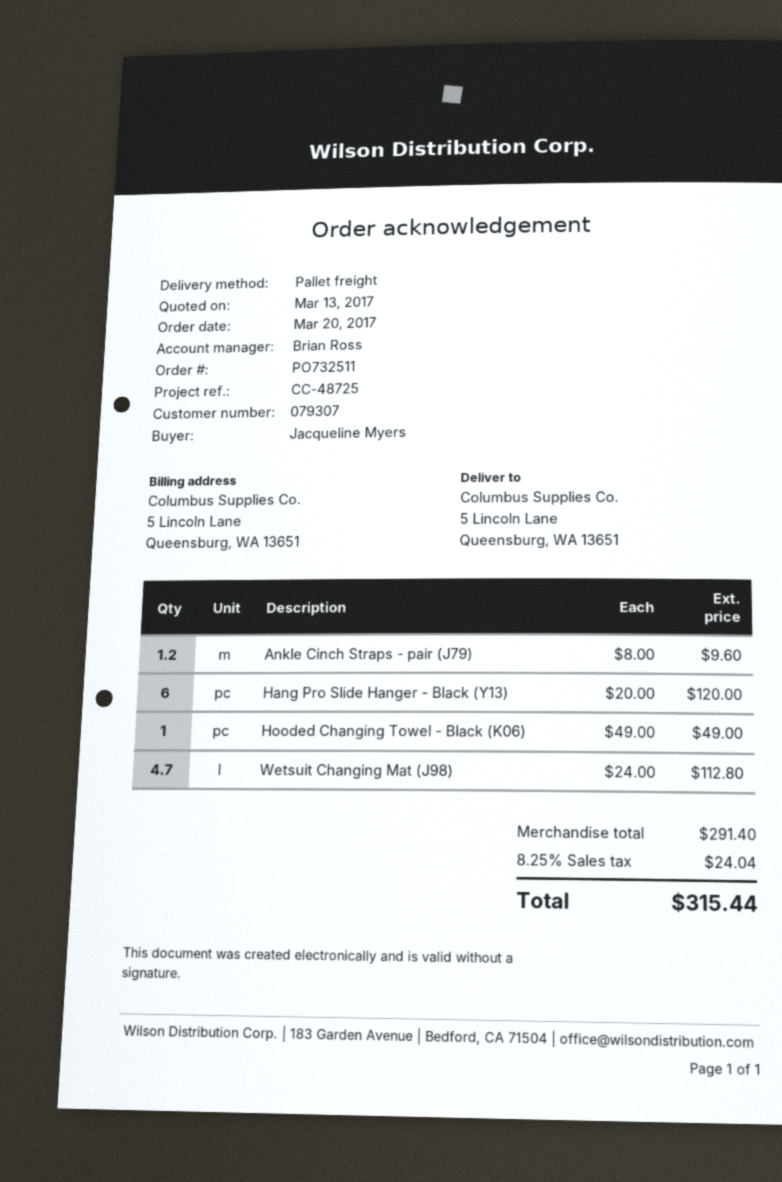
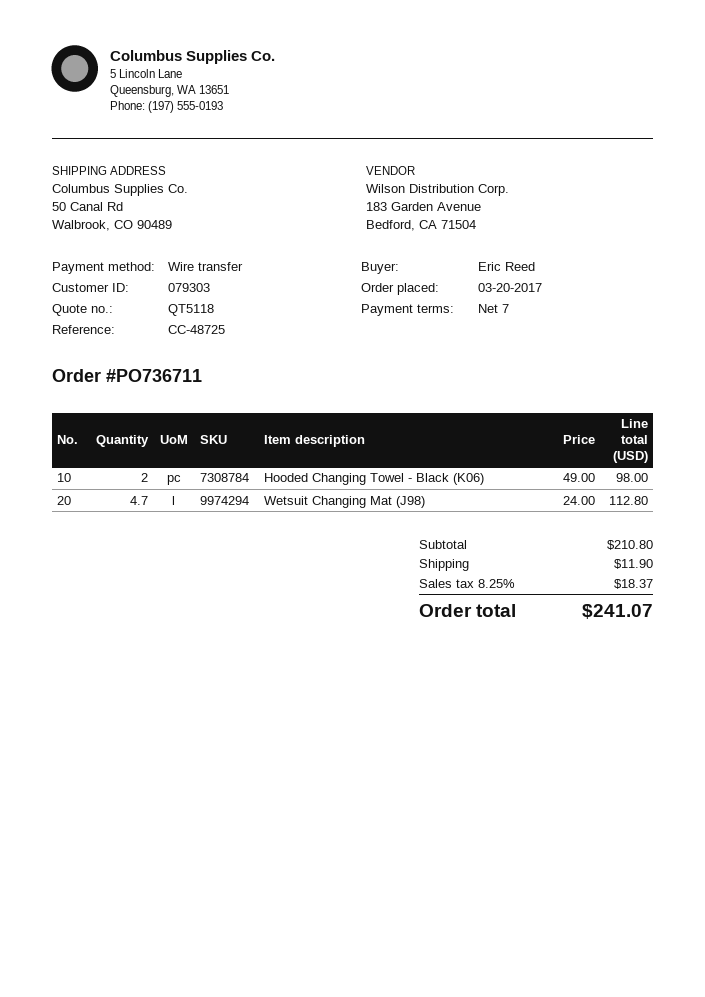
order number: PO732511 -> PO736711
customer number: 079307 -> 079303
ordered by: Jacqueline Myers -> Eric Reed
ship to: 5 Lincoln Lane, Queensburg, WA 13651 -> 50 Canal Rd, Walbrook, CO 90489
Ankle Cinch Straps - pair (J79): 1.2 x 8.00 = 9.60 -> none
Hang Pro Slide Hanger - Black (Y13): 6 x 20.00 = 120.00 -> none
Hooded Changing Towel - Black (K06): 1 x 49.00 = 49.00 -> 2 x 49.00 = 98.00
subtotal: 291.40 -> 210.80
shipping: none -> 11.90
tax: 8.25% = 24.04 -> 8.25% = 18.37
total: 315.44 -> 241.07

